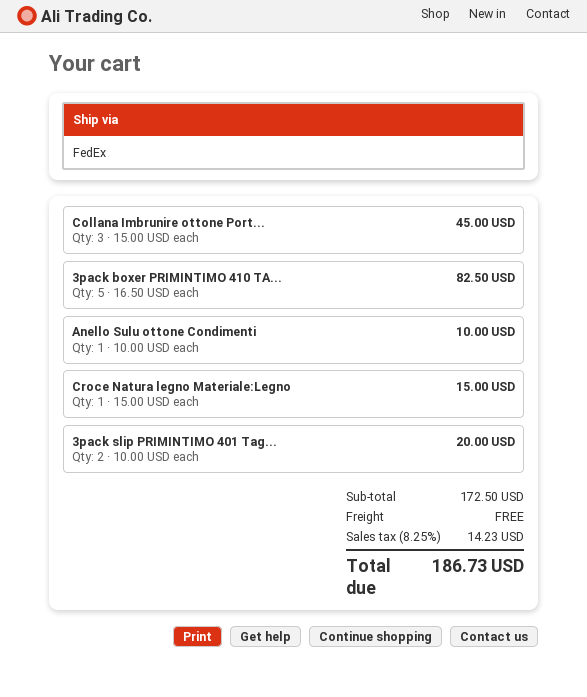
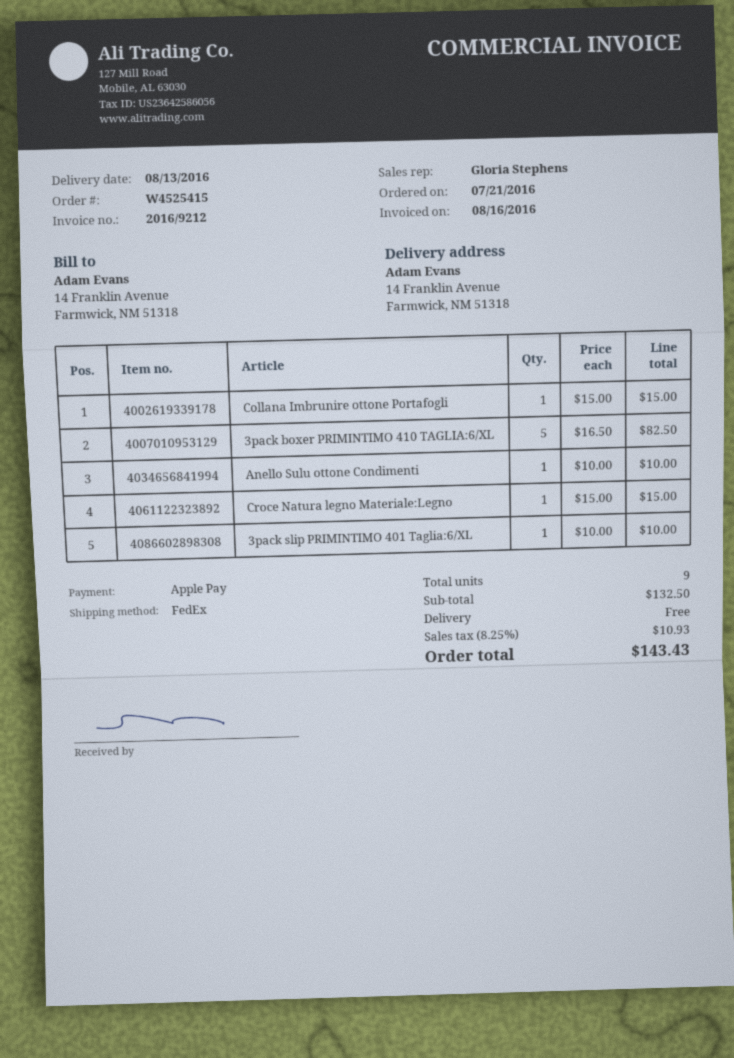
Collana Imbrunire ottone Port...: 3 x 15.00 = 45.00 -> 1 x 15.00 = 15.00
3pack slip PRIMINTIMO 401 Tag...: 2 x 10.00 = 20.00 -> 1 x 10.00 = 10.00
subtotal: 172.50 -> 132.50
tax: 8.25% = 14.23 -> 8.25% = 10.93
total: 186.73 -> 143.43

